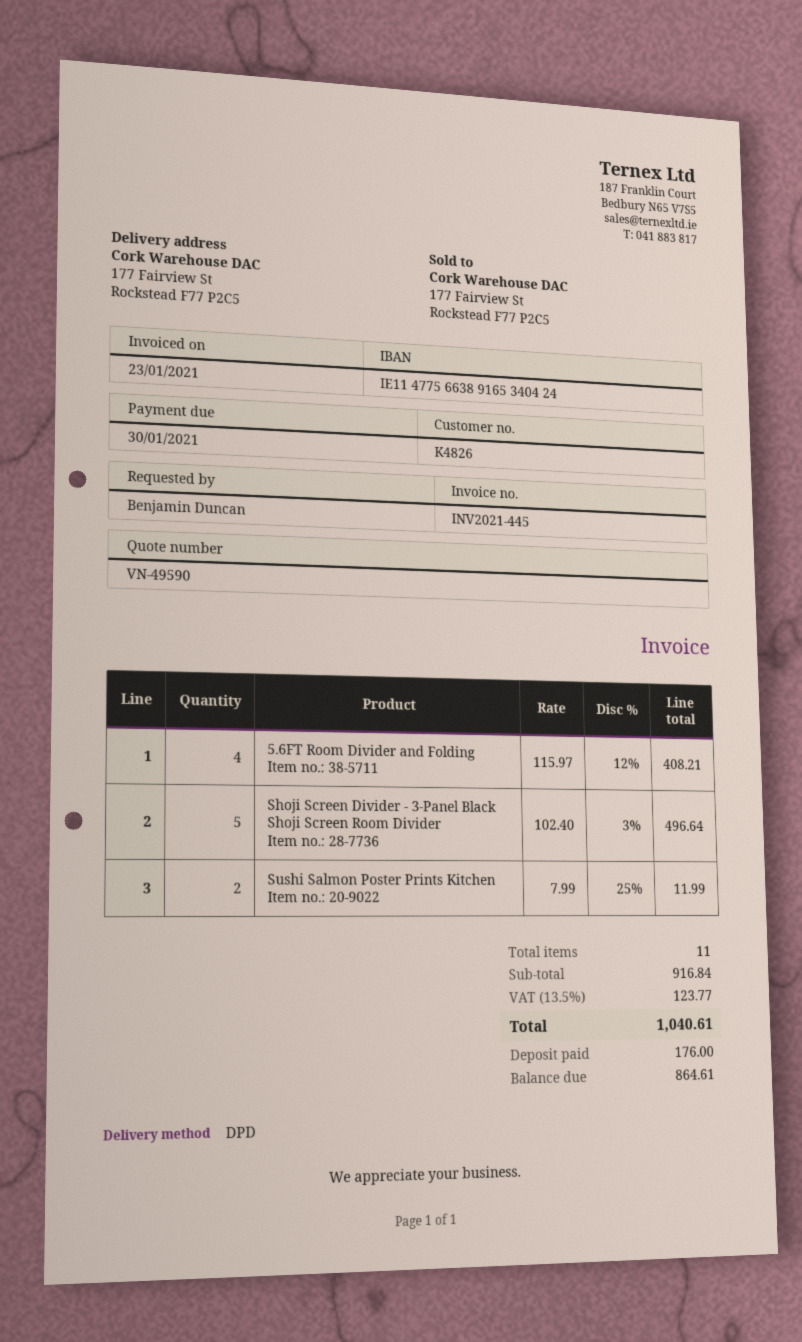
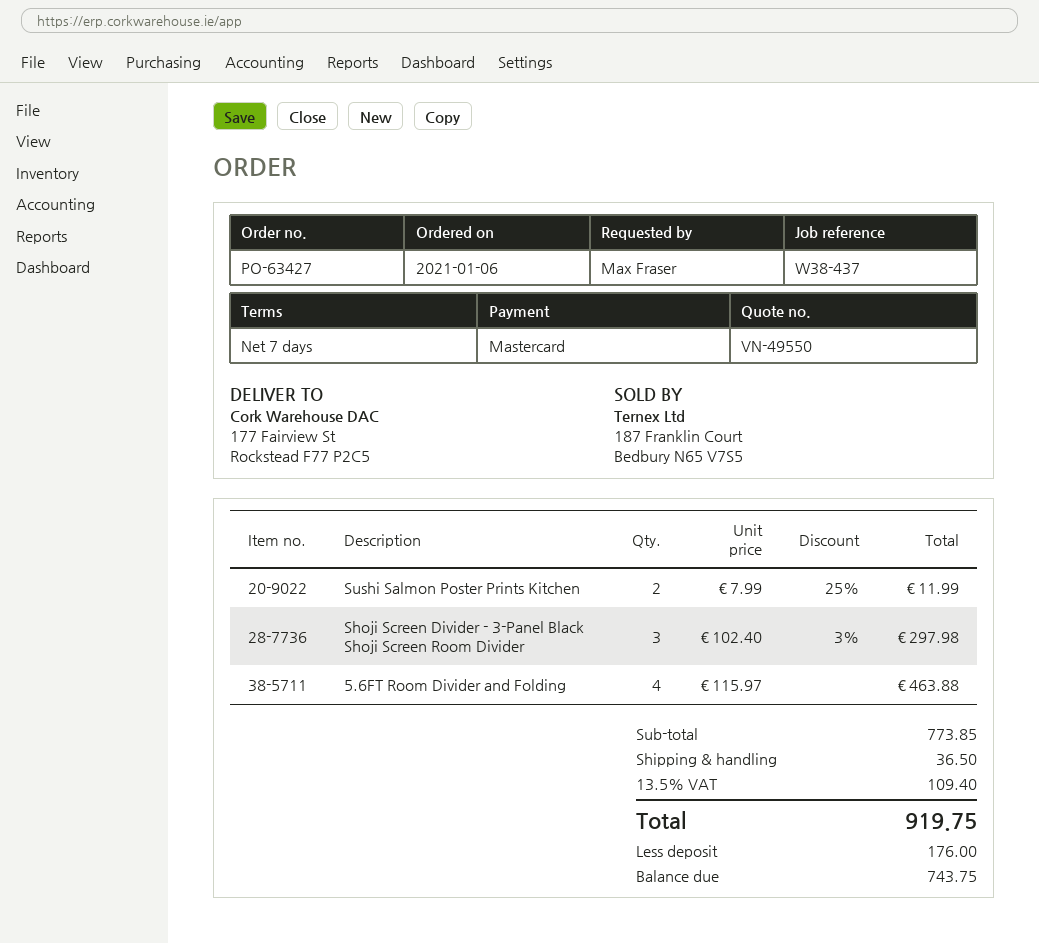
quote number: VN-49590 -> VN-49550
ordered by: Benjamin Duncan -> Max Fraser
5.6FT Room Divider and Folding: 4 x 115.97 - 12% = 408.21 -> 4 x 115.97 = 463.88
Shoji Screen Divider - 3-Panel Black Shoji Screen Room Divider: 5 x 102.40 - 3% = 496.64 -> 3 x 102.40 - 3% = 297.98
subtotal: 916.84 -> 773.85
shipping: none -> 36.50
tax: 13.5% = 123.77 -> 13.5% = 109.40
total: 1040.61 -> 919.75
balance: 864.61 -> 743.75

